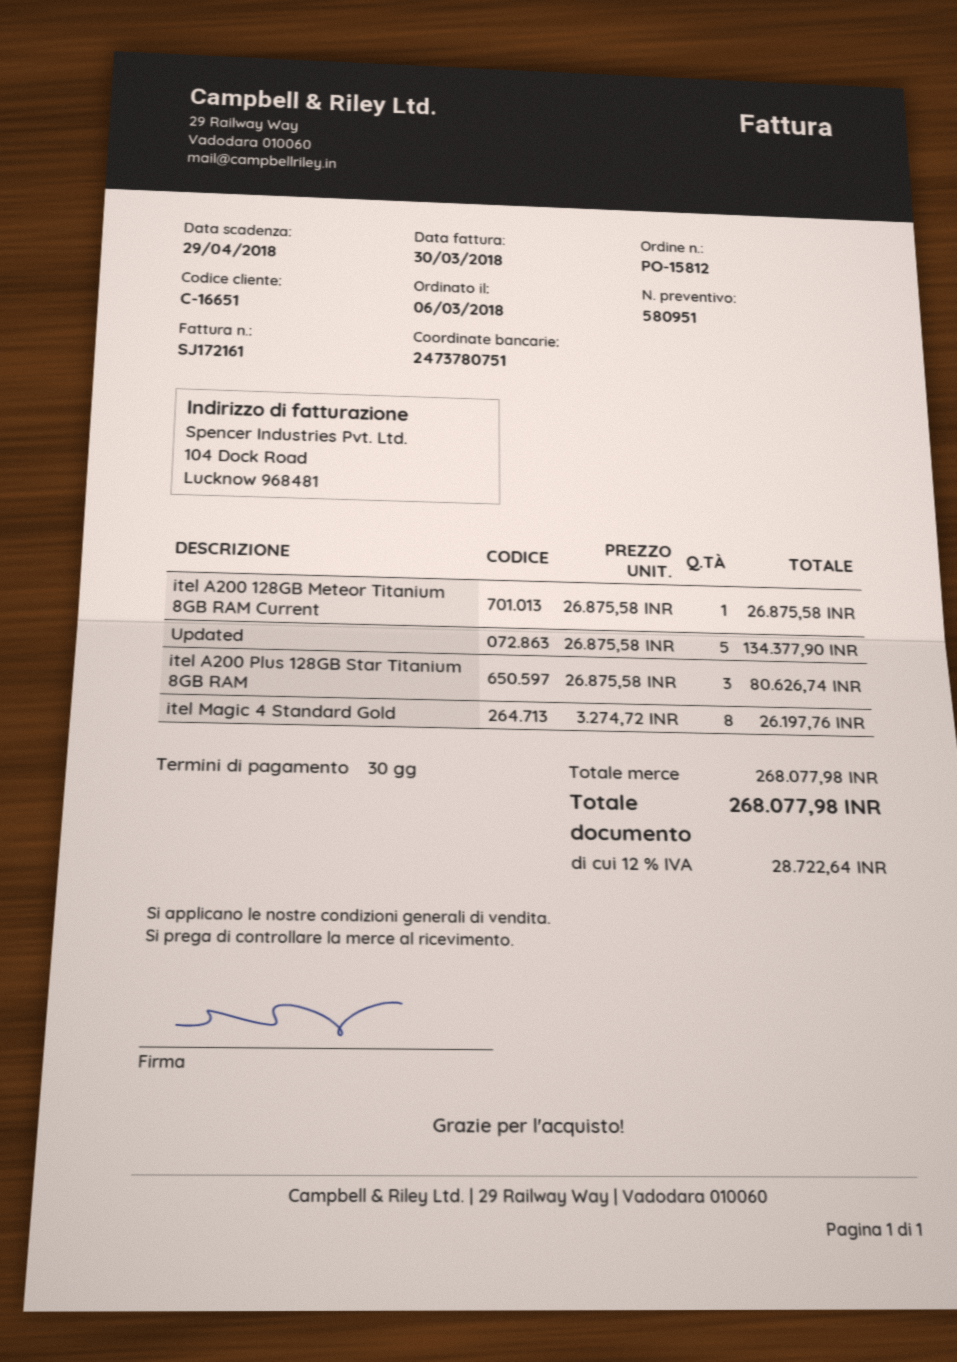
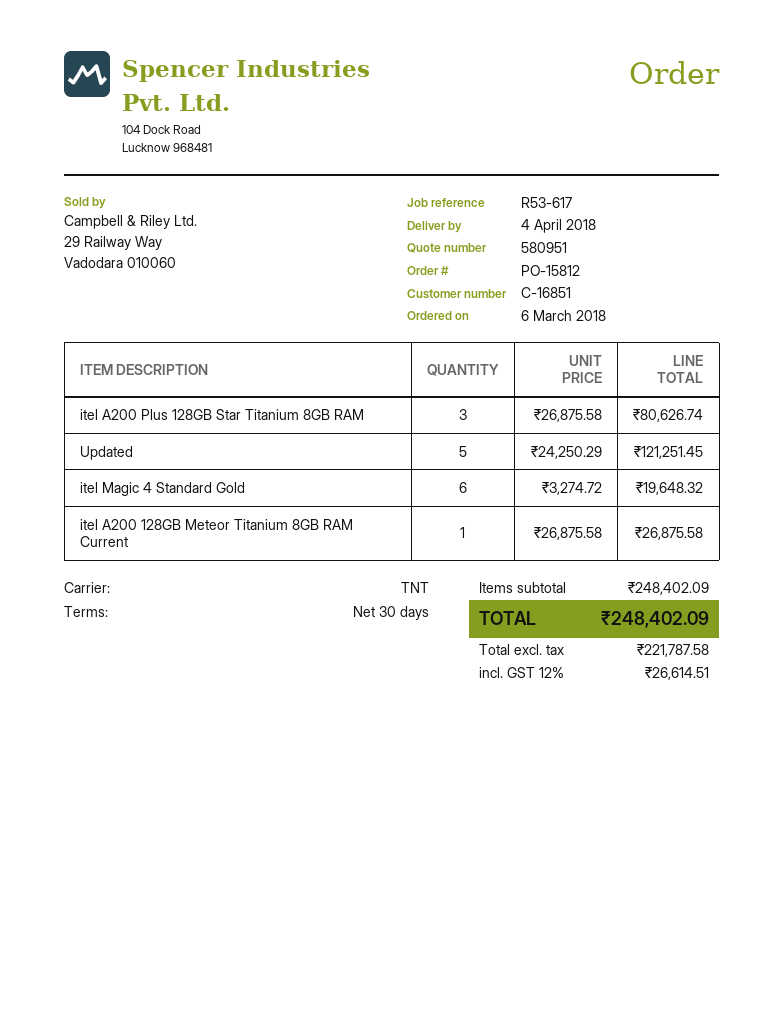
customer number: C-16651 -> C-16851
Updated: 5 x 26875.58 = 134377.90 -> 5 x 24250.29 = 121251.45
itel Magic 4 Standard Gold: 8 x 3274.72 = 26197.76 -> 6 x 3274.72 = 19648.32
subtotal: 268077.98 -> 248402.09
tax: 12% = 28722.64 -> 12% = 26614.51
total: 268077.98 -> 248402.09

